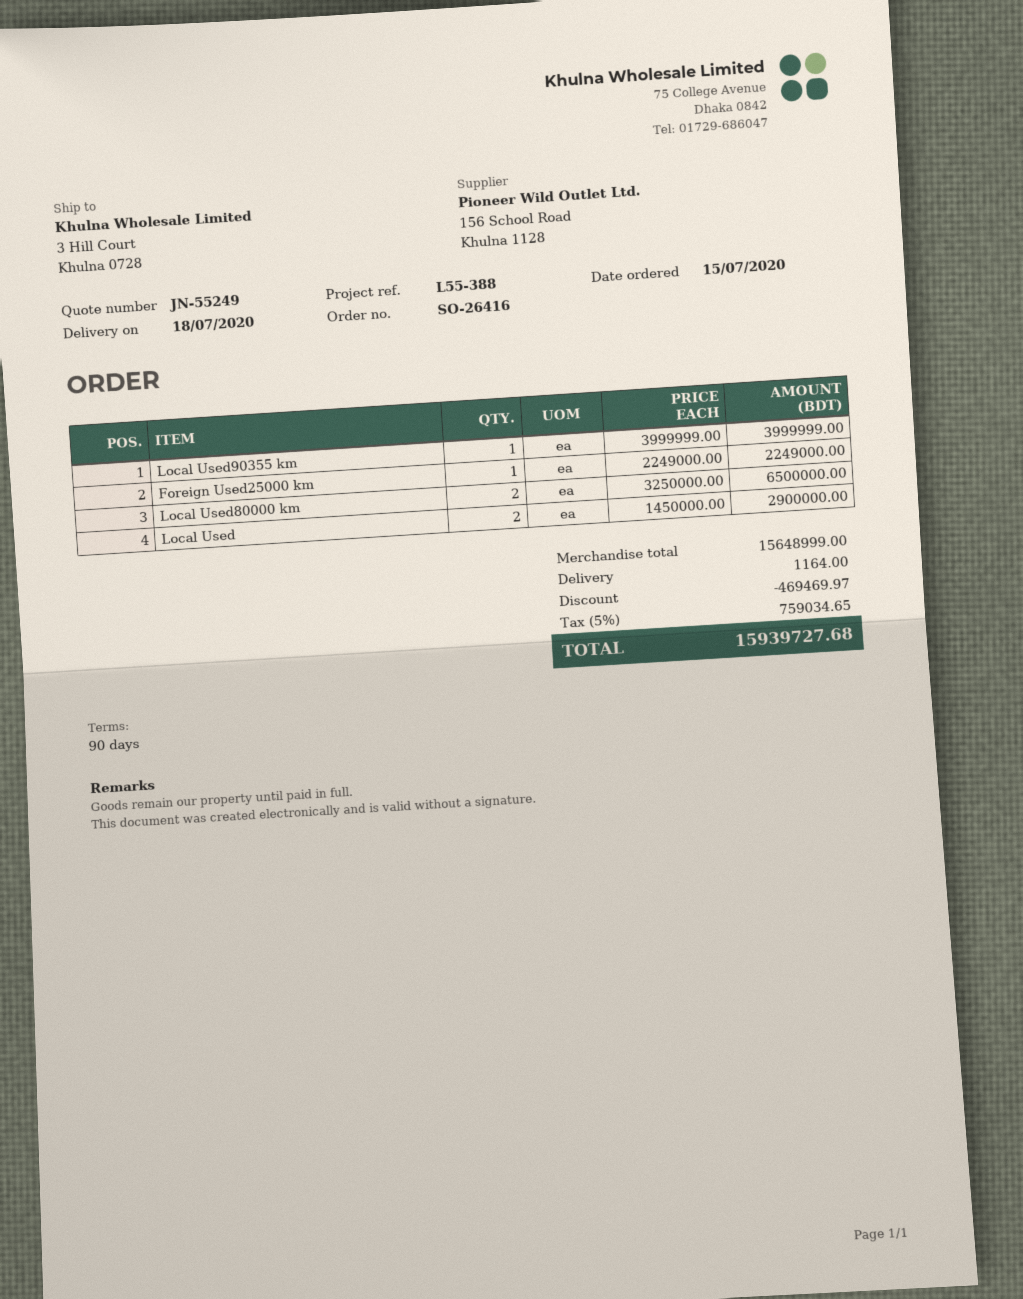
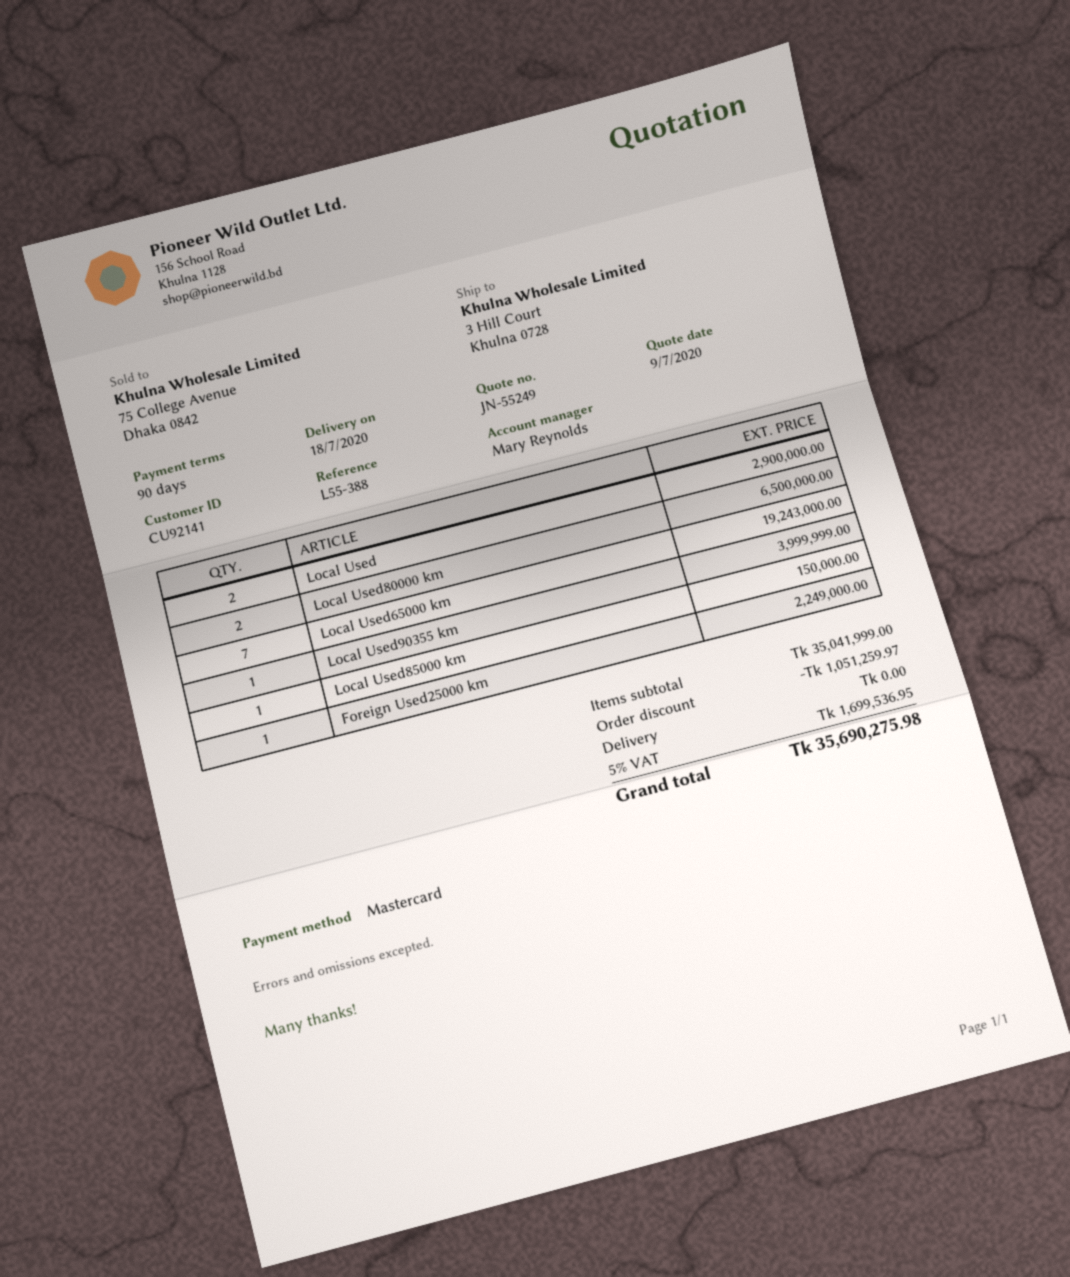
Local Used65000 km: none -> 7 for 19243000.00
Local Used85000 km: none -> 1 for 150000.00
subtotal: 15648999.00 -> 35041999.00
discount: 469469.97 -> 1051259.97
shipping: 1164.00 -> 0.00
tax: 5% = 759034.65 -> 5% = 1699536.95
total: 15939727.68 -> 35690275.98

